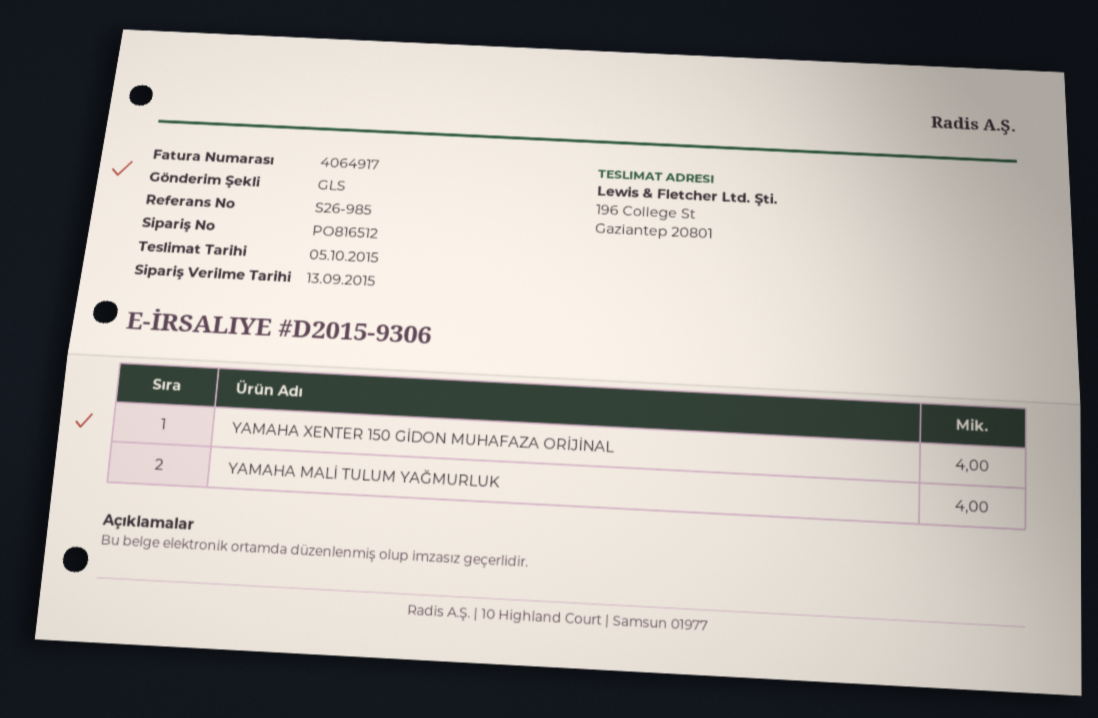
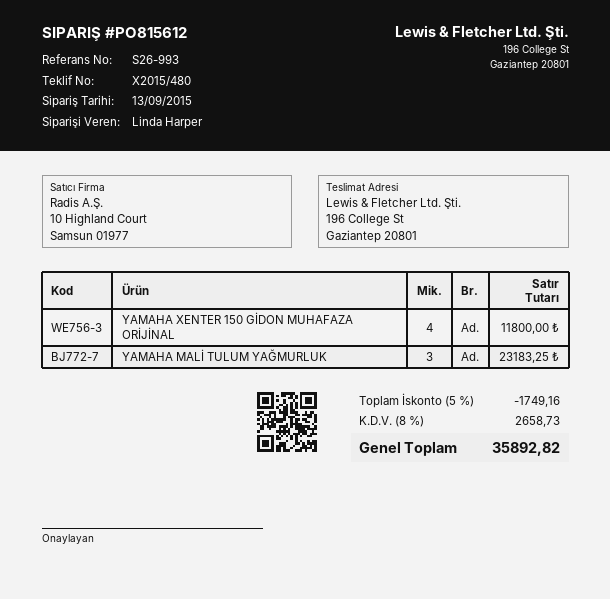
order number: PO816512 -> PO815612
reference: S26-985 -> S26-993
YAMAHA MALİ TULUM YAĞMURLUK: 4 -> 3

